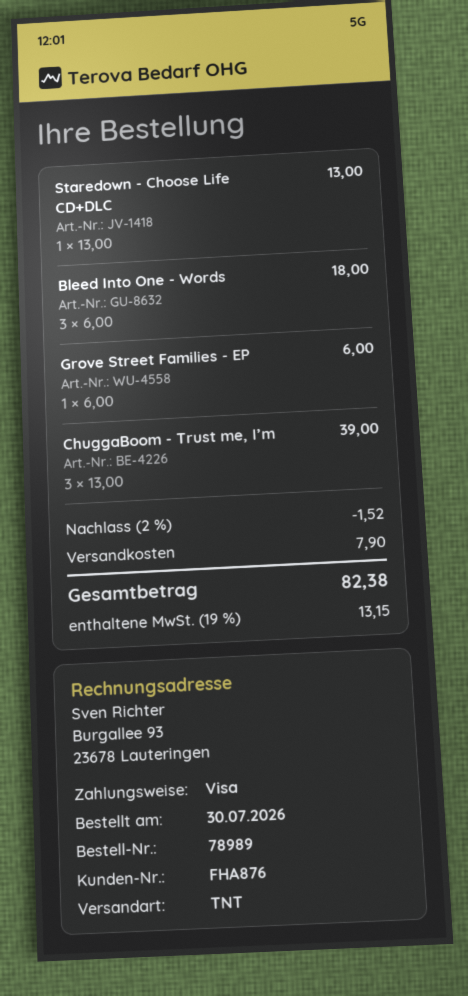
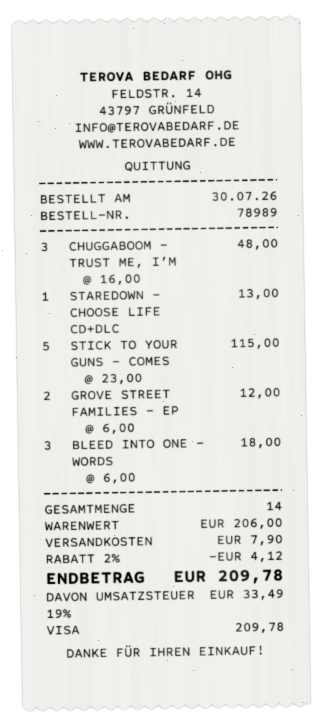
Grove Street Families - EP: 1 x 6.00 = 6.00 -> 2 x 6.00 = 12.00
ChuggaBoom - Trust me, I’m: 3 x 13.00 = 39.00 -> 3 x 16.00 = 48.00
STICK TO YOUR GUNS - COMES: none -> 5 x 23.00 = 115.00
discount: 2% = 1.52 -> 2% = 4.12
tax: 19% = 13.15 -> 19% = 33.49
total: 82.38 -> 209.78

